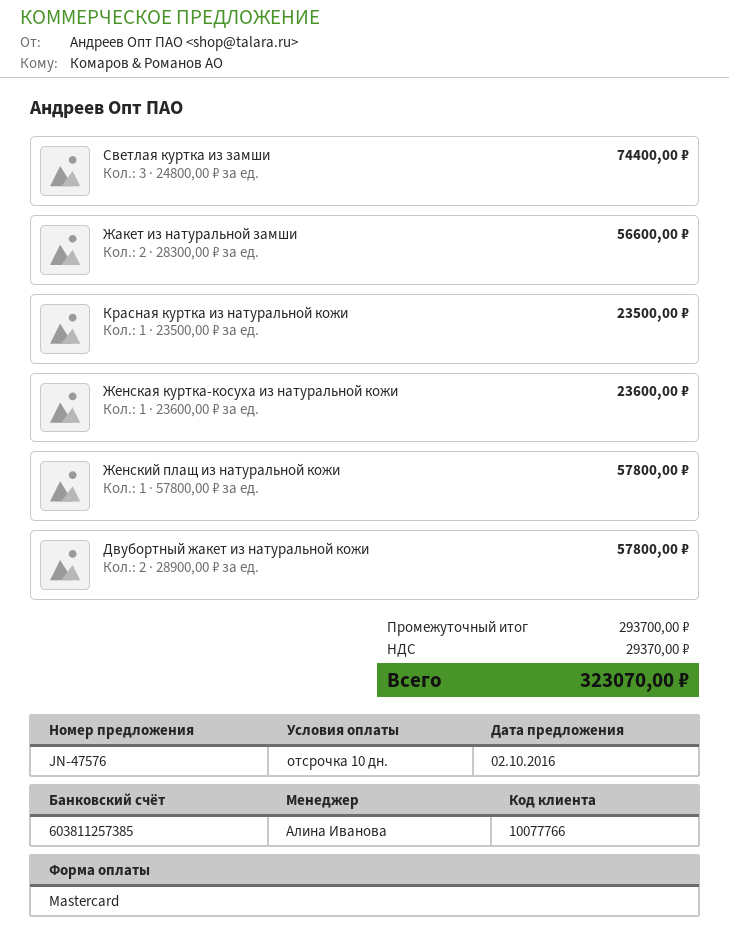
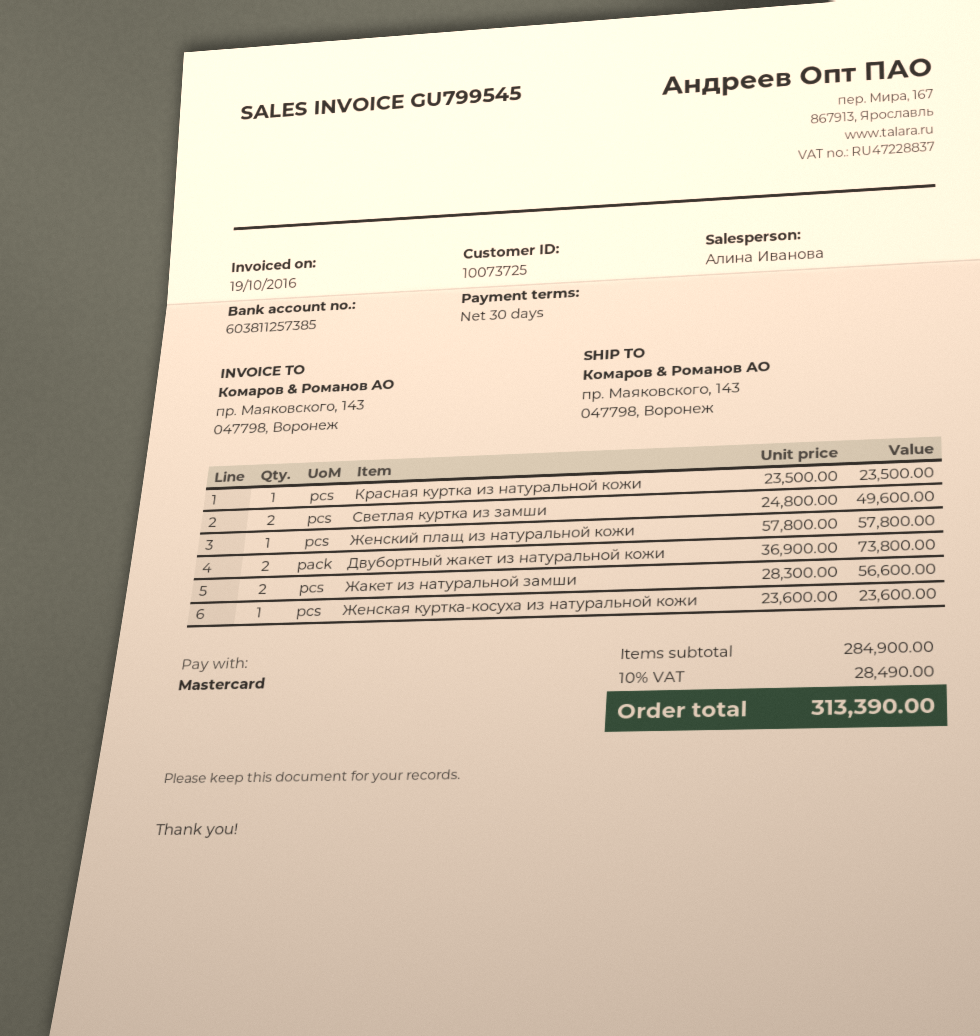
payment terms: 10 days -> 30 days
customer number: 10077766 -> 10073725
Светлая куртка из замши: 3 x 24800.00 = 74400.00 -> 2 x 24800.00 = 49600.00
Двубортный жакет из натуральной кожи: 2 x 28900.00 = 57800.00 -> 2 x 36900.00 = 73800.00
subtotal: 293700.00 -> 284900.00
tax: 29370.00 -> 28490.00
total: 323070.00 -> 313390.00

